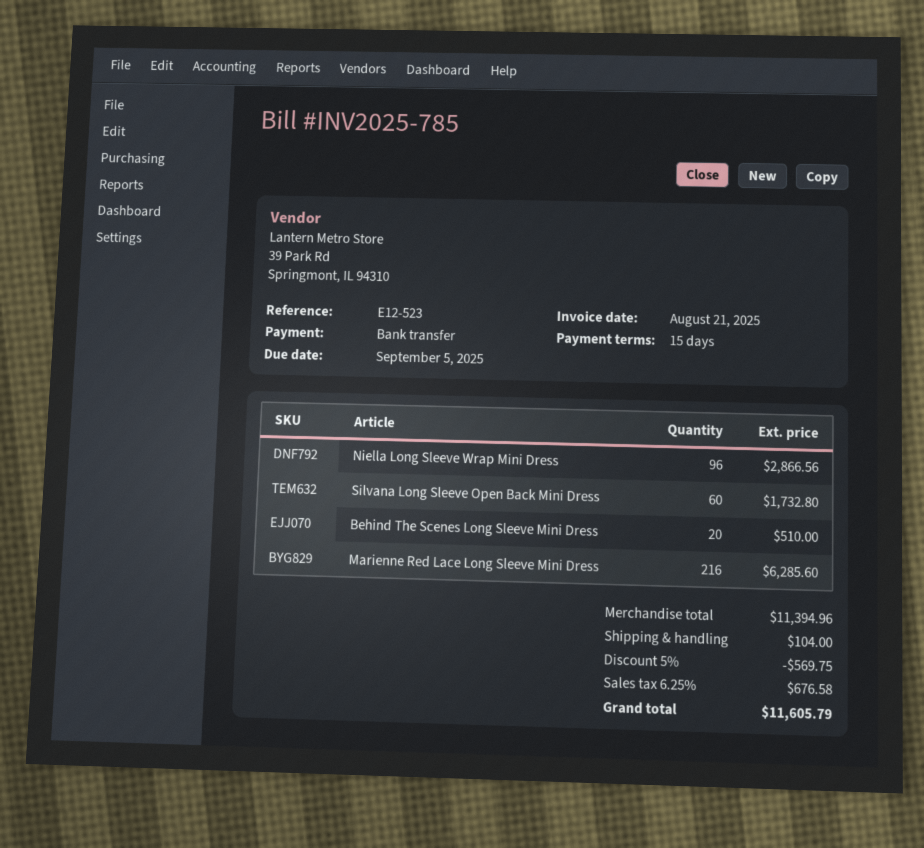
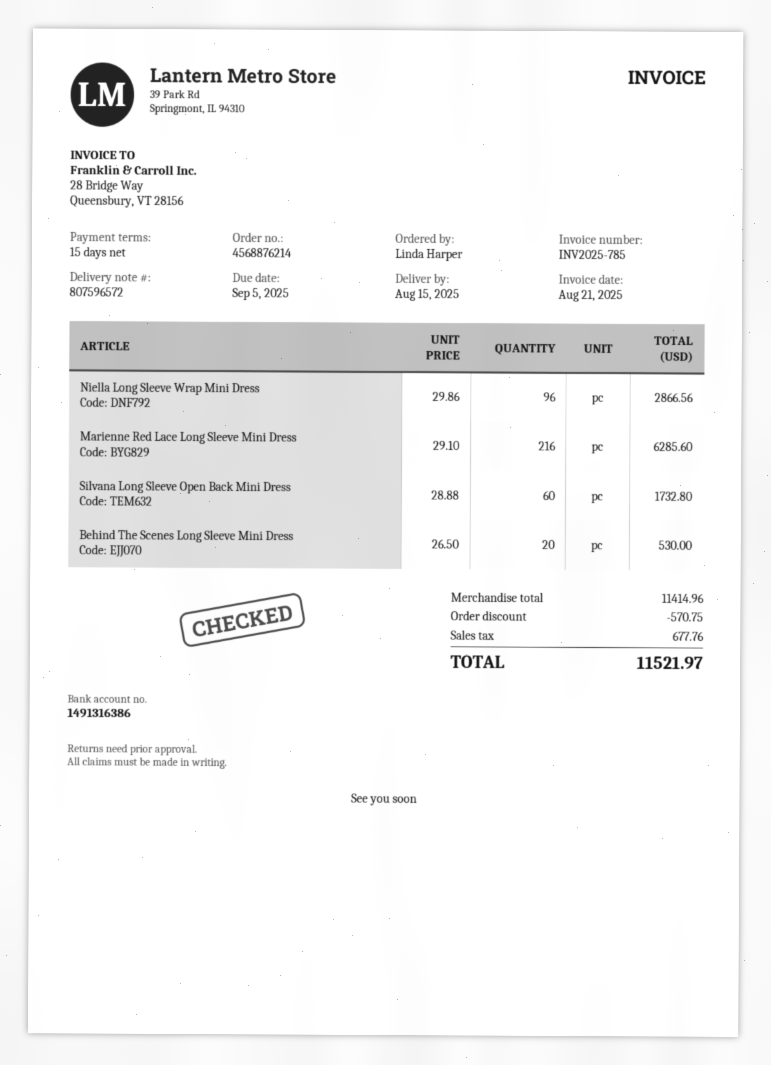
Behind The Scenes Long Sleeve Mini Dress: 20 for 510.00 -> 20 for 530.00
subtotal: 11394.96 -> 11414.96
discount: 569.75 -> 570.75
shipping: 104.00 -> none
tax: 676.58 -> 677.76
total: 11605.79 -> 11521.97

